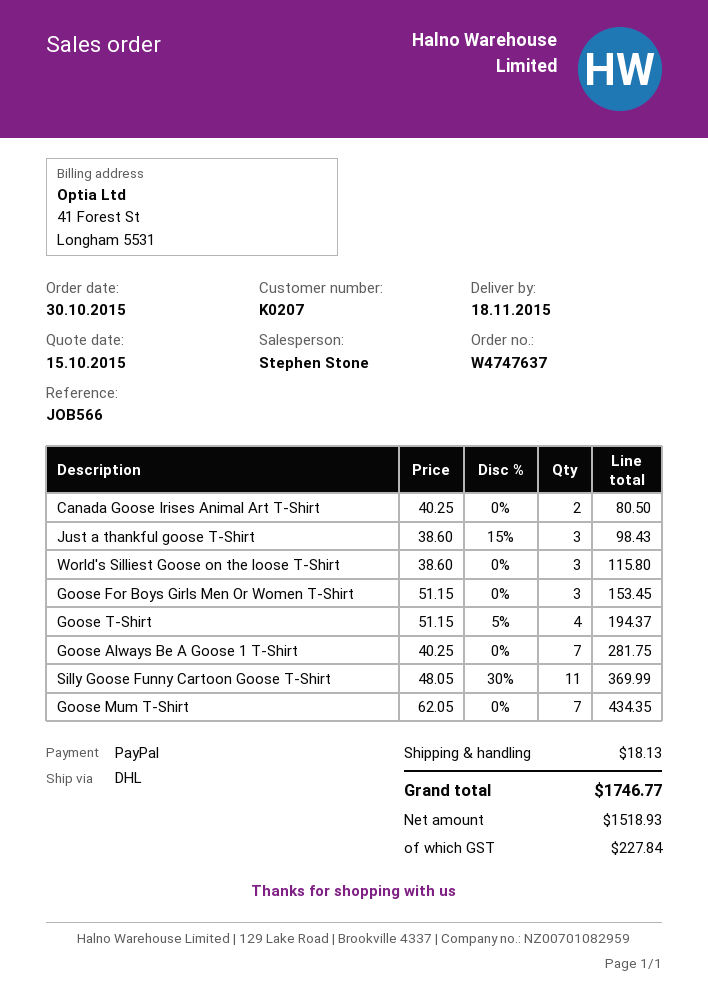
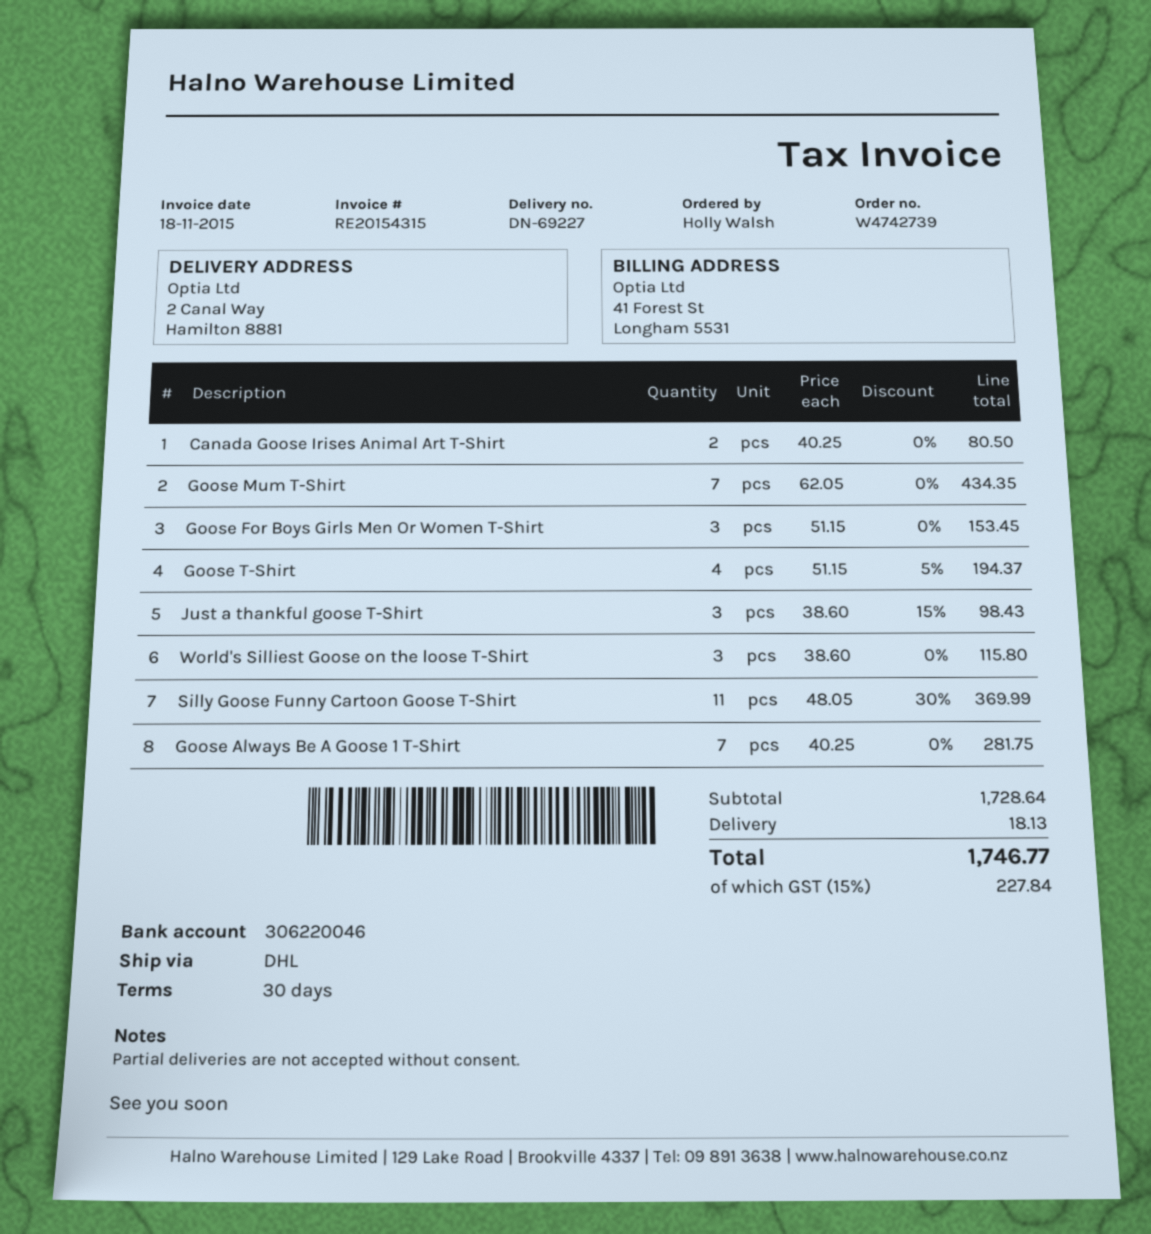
order number: W4747637 -> W4742739

